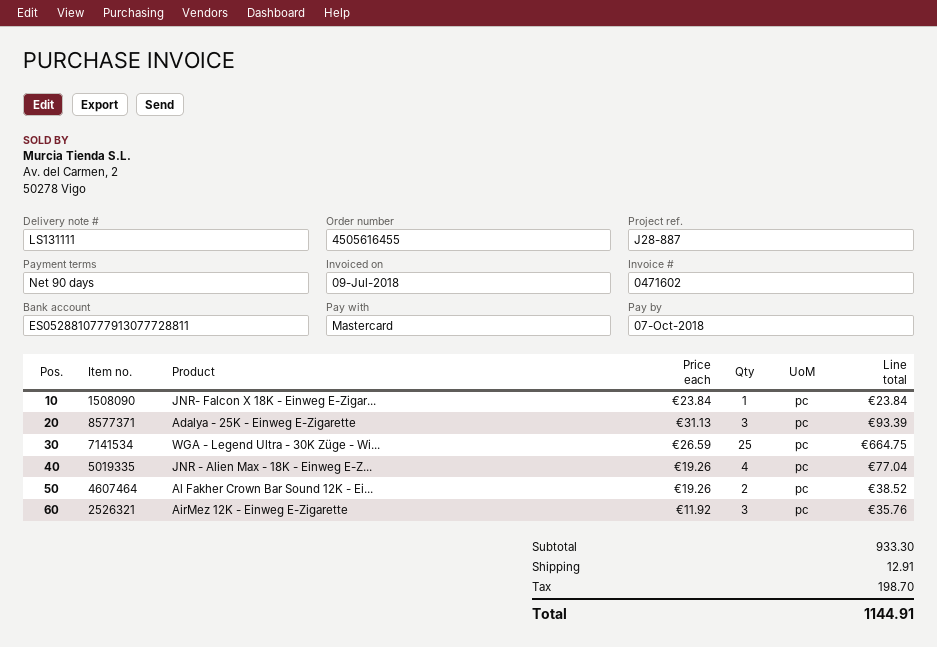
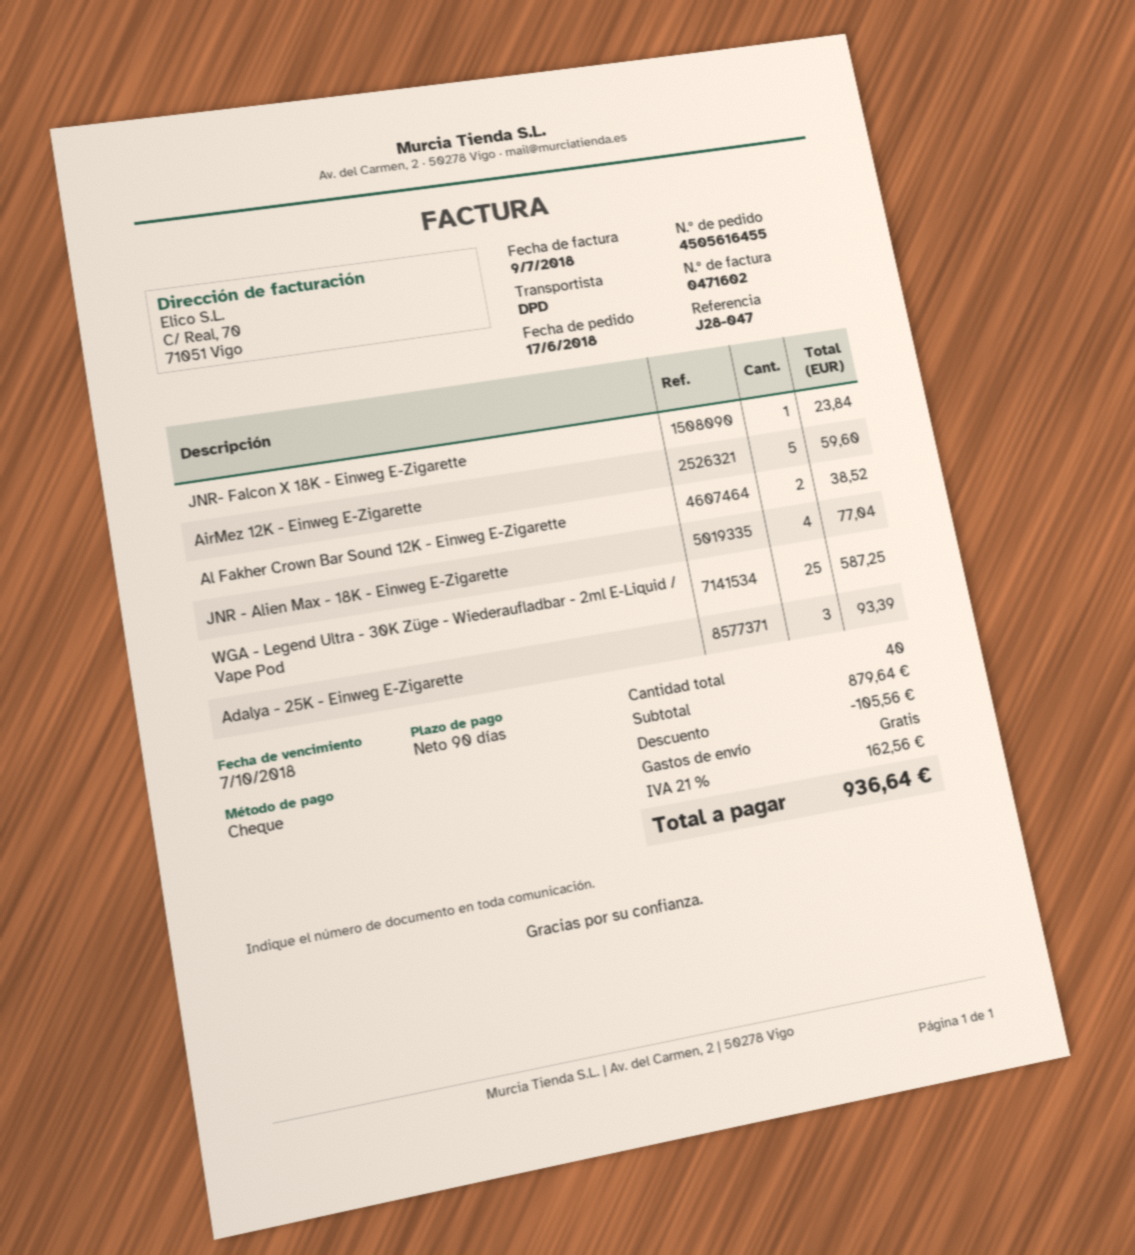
reference: J28-887 -> J28-047
payment method: Mastercard -> cheque
WGA - Legend Ultra - 30K Züge - Wi...: 25 for 664.75 -> 25 for 587.25
AirMez 12K - Einweg E-Zigarette: 3 for 35.76 -> 5 for 59.60
subtotal: 933.30 -> 879.64
discount: none -> 105.56
shipping: 12.91 -> 0.00
tax: 198.70 -> 162.56
total: 1144.91 -> 936.64

